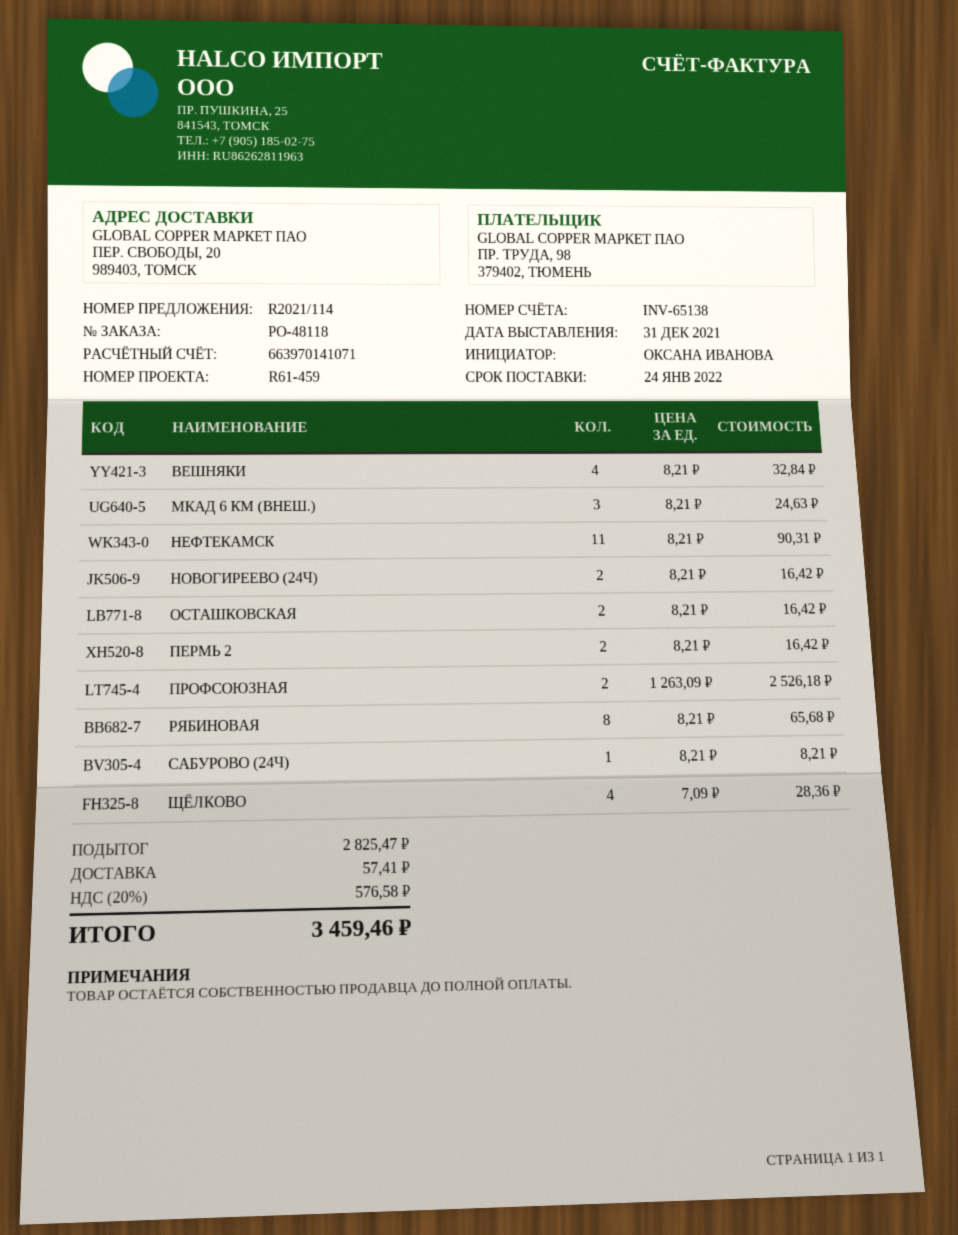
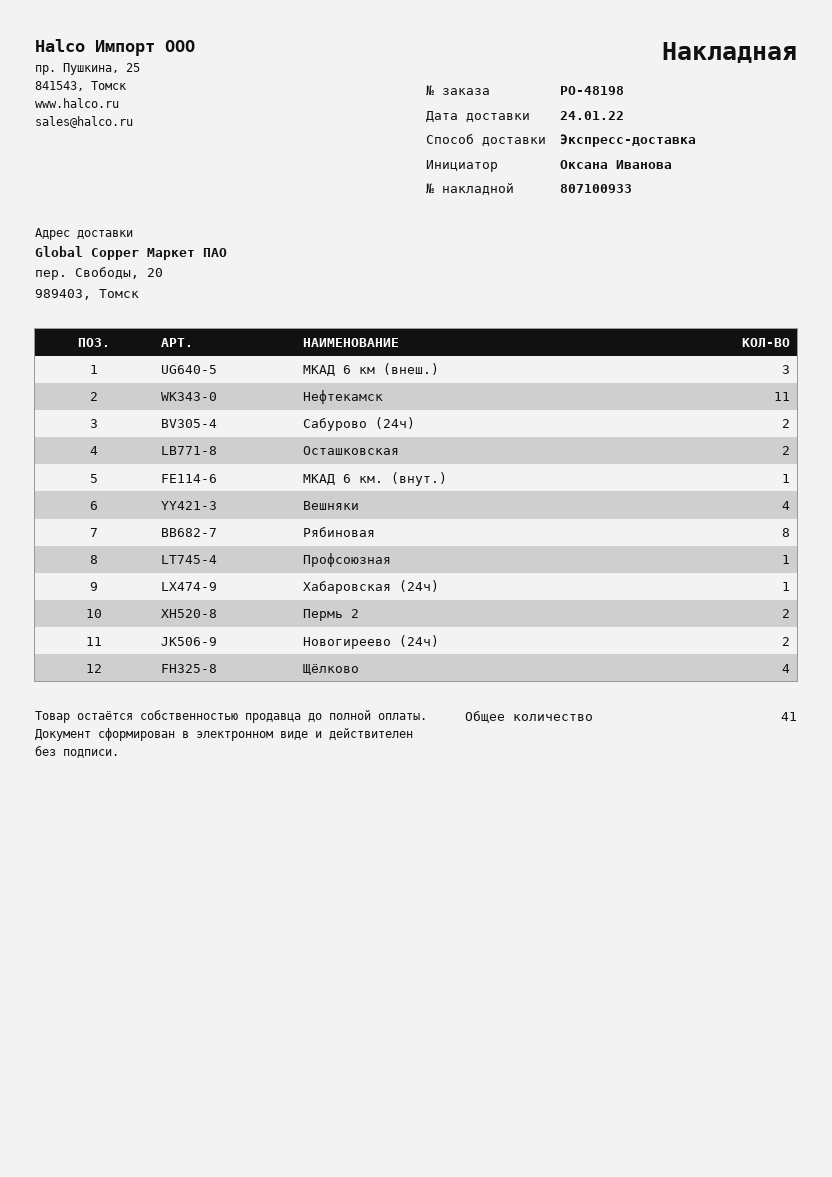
order number: PO-48118 -> PO-48198
ПРОФСОЮЗНАЯ: 2 -> 1
САБУРОВО (24Ч): 1 -> 2
МКАД 6 км. (внут.): none -> 1
Хабаровская (24ч): none -> 1

